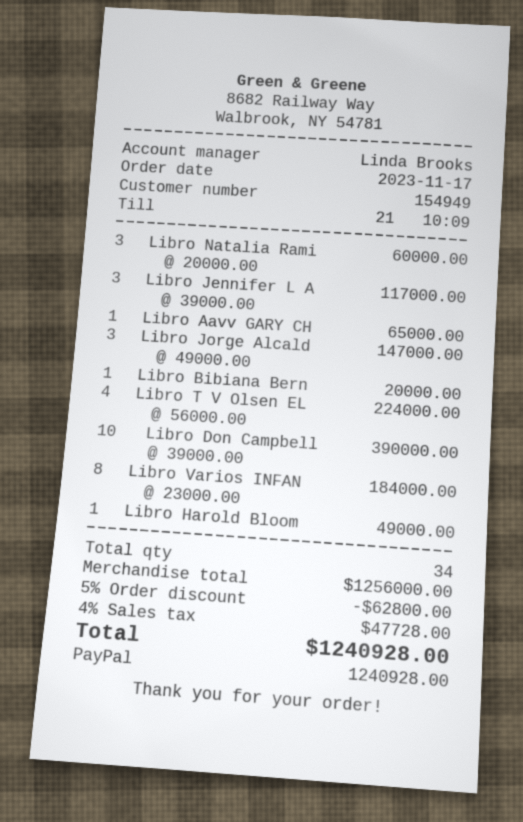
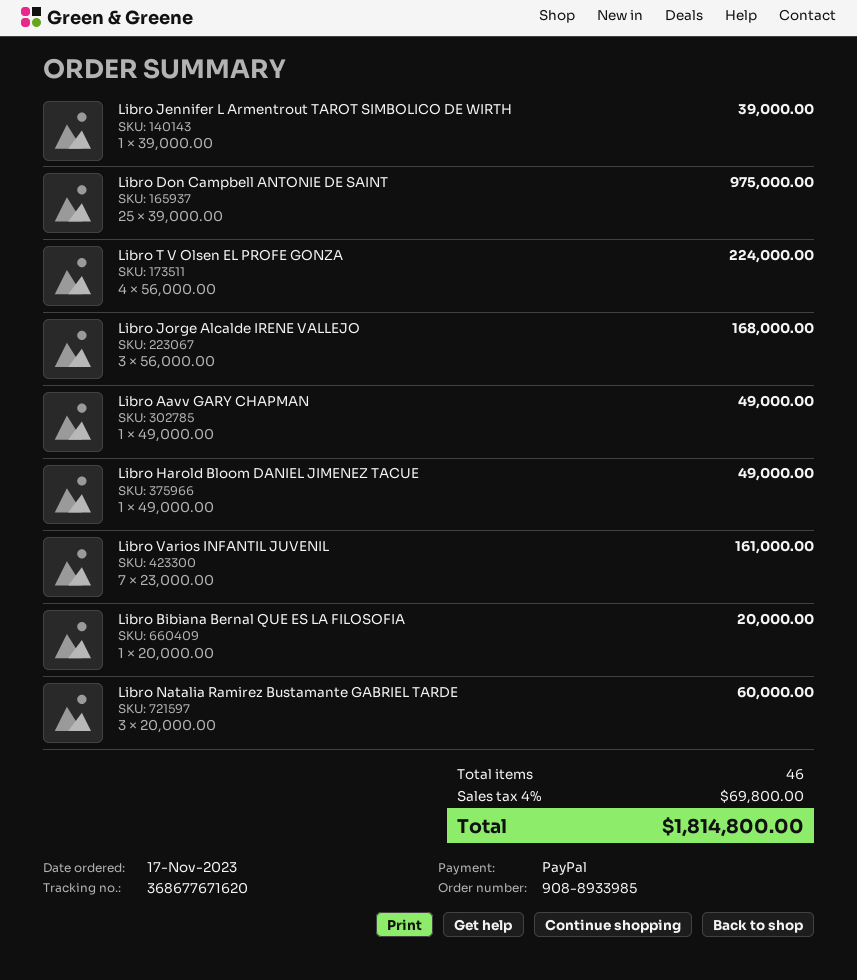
Libro Jennifer L A: 3 x 39000.00 = 117000.00 -> 1 x 39000.00 = 39000.00
Libro Aavv GARY CH: 1 x 65000.00 = 65000.00 -> 1 x 49000.00 = 49000.00
Libro Jorge Alcald: 3 x 49000.00 = 147000.00 -> 3 x 56000.00 = 168000.00
Libro Don Campbell: 10 x 39000.00 = 390000.00 -> 25 x 39000.00 = 975000.00
Libro Varios INFAN: 8 x 23000.00 = 184000.00 -> 7 x 23000.00 = 161000.00
total quantity: 34 -> 46
discount: 5% = 62800.00 -> none
tax: 4% = 47728.00 -> 4% = 69800.00
total: 1240928.00 -> 1814800.00

